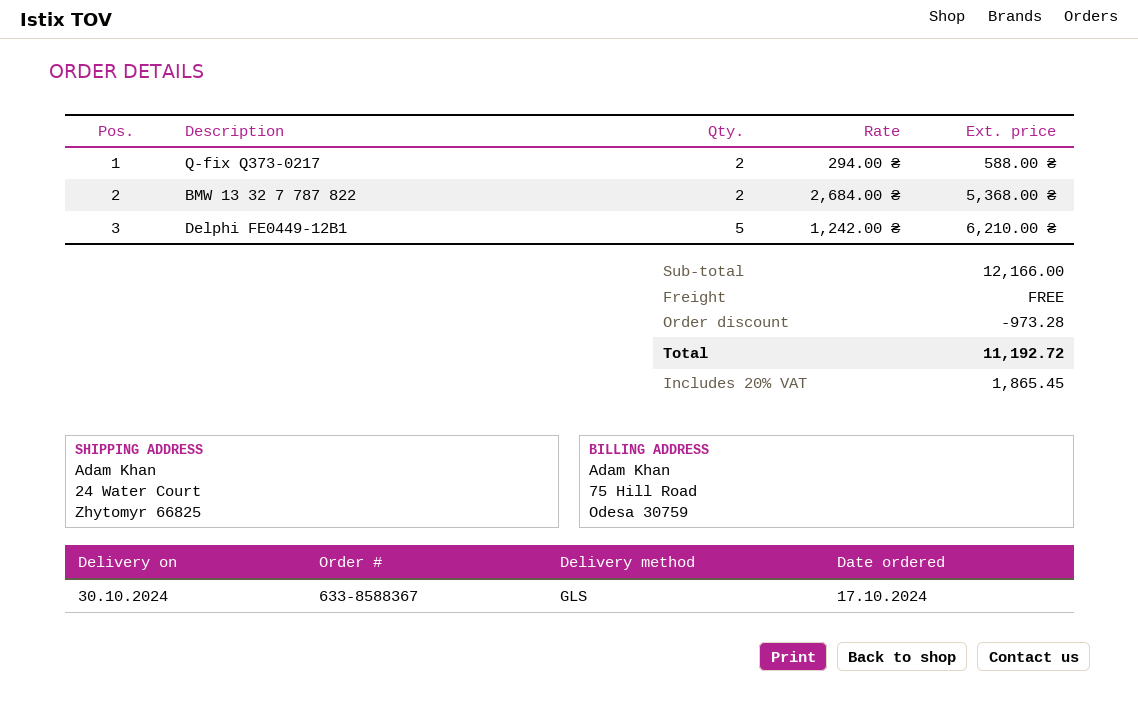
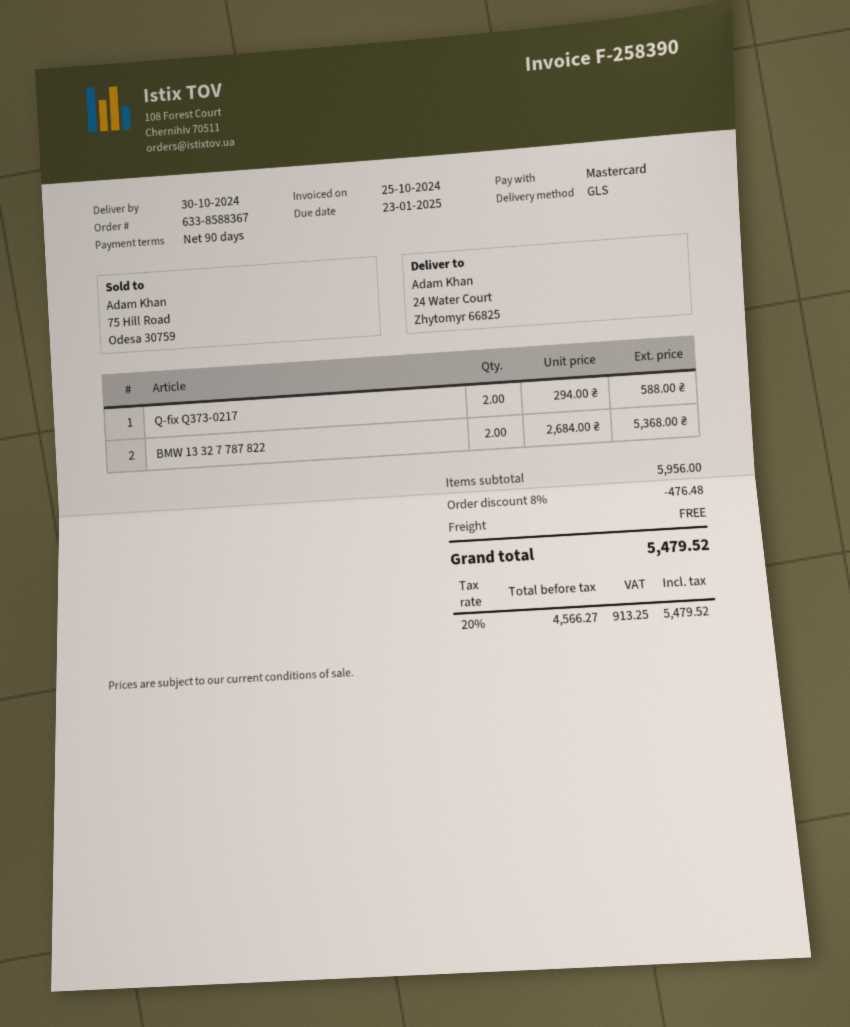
Delphi FE0449-12B1: 5 x 1242.00 = 6210.00 -> none
subtotal: 12166.00 -> 5956.00
discount: 973.28 -> 476.48
tax: 20% = 1865.45 -> 20% = 913.25
total: 11192.72 -> 5479.52

